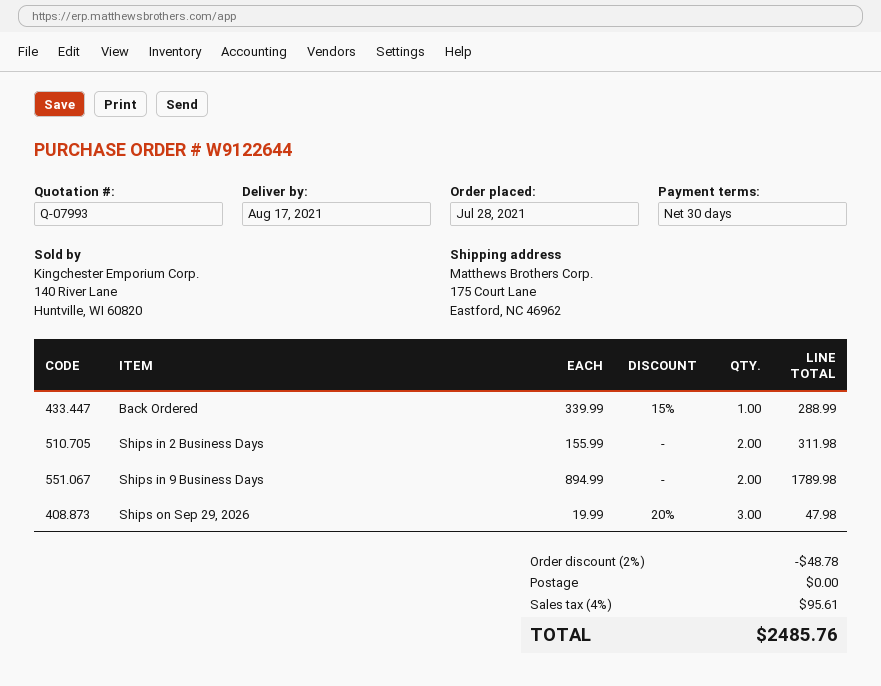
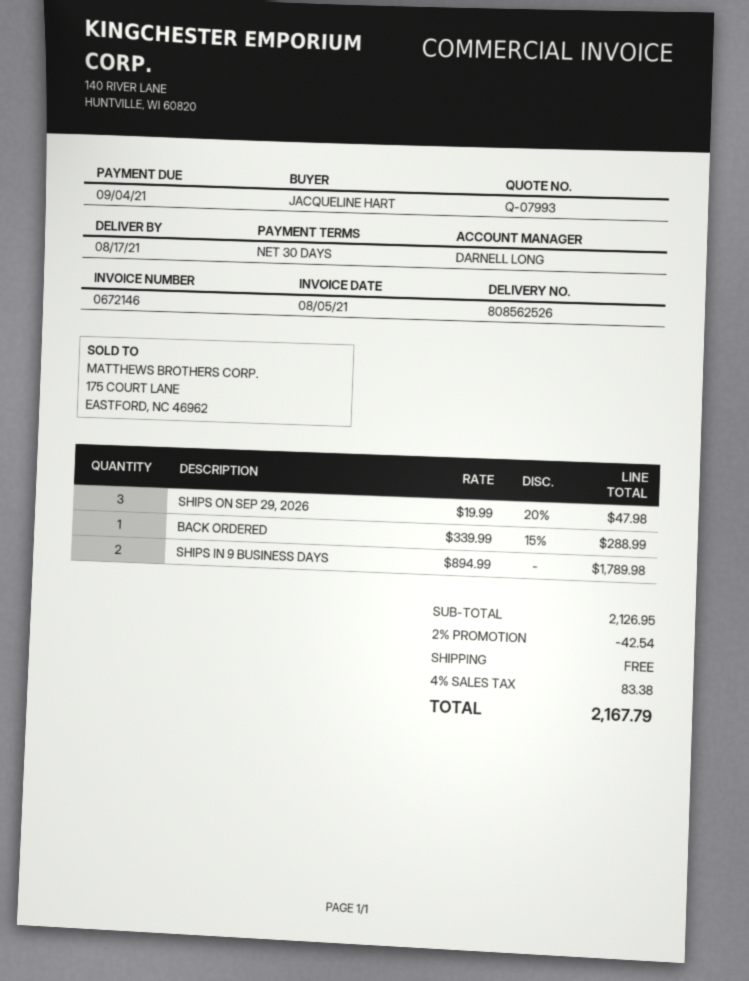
Ships in 2 Business Days: 2 x 155.99 = 311.98 -> none
discount: 2% = 48.78 -> 2% = 42.54
tax: 4% = 95.61 -> 4% = 83.38
total: 2485.76 -> 2167.79

